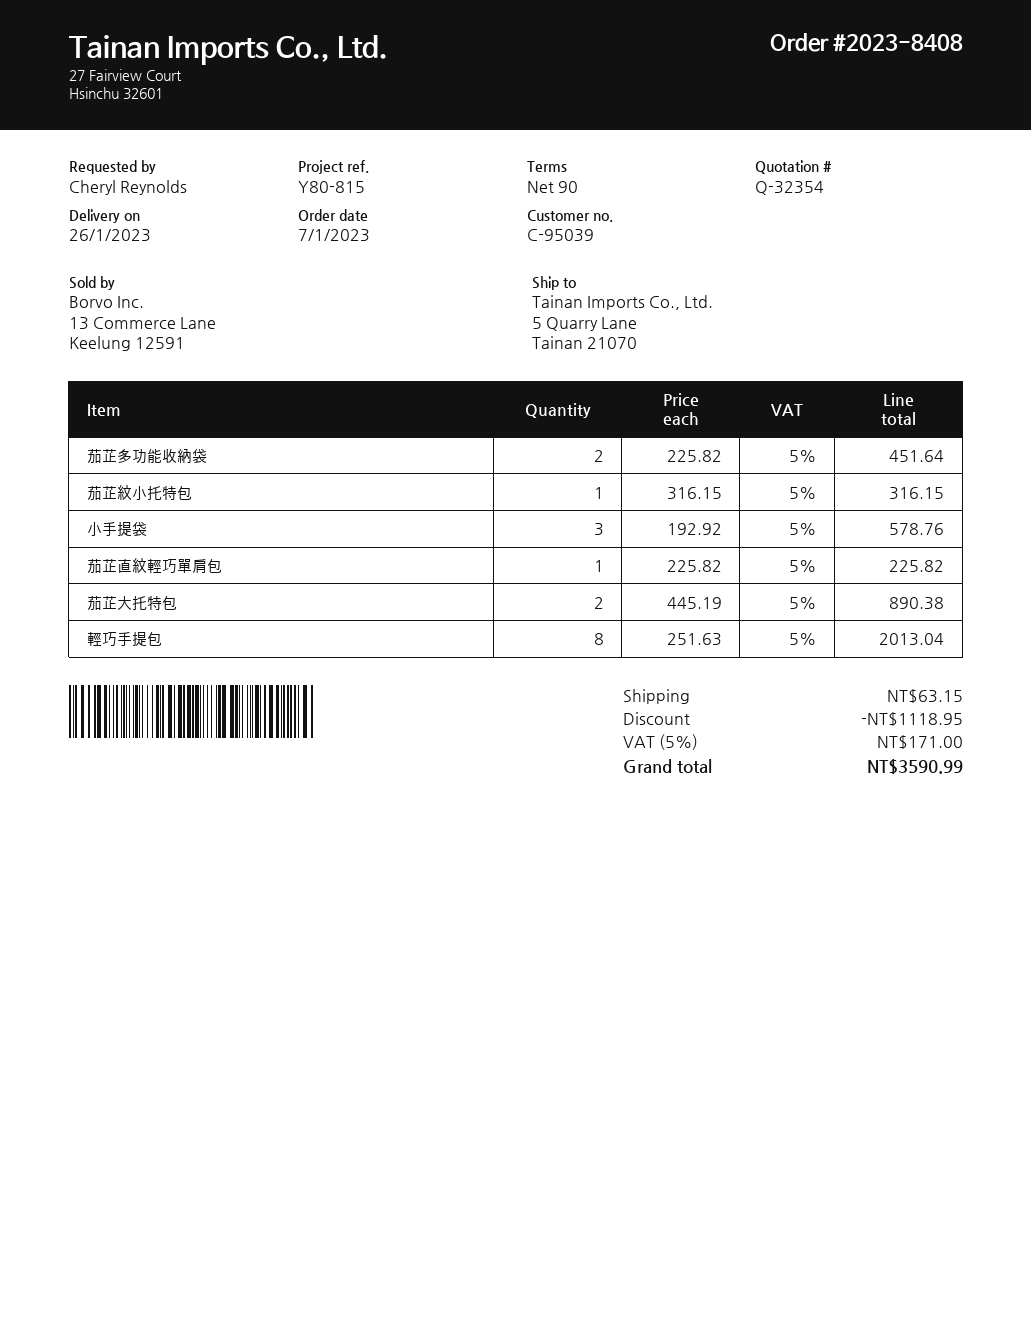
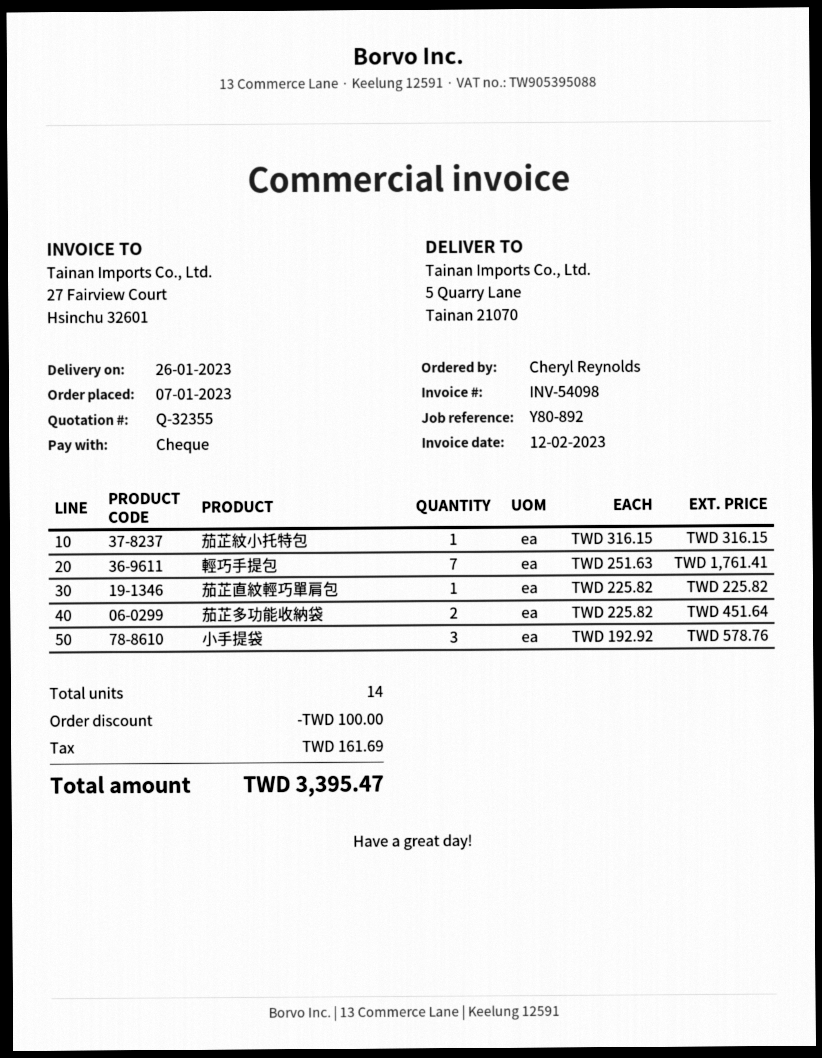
quote number: Q-32354 -> Q-32355
reference: Y80-815 -> Y80-892
茄芷大托特包: 2 x 445.19 = 890.38 -> none
輕巧手提包: 8 x 251.63 = 2013.04 -> 7 x 251.63 = 1761.41
discount: 1118.95 -> 100.00
shipping: 63.15 -> none
tax: 171.00 -> 161.69
total: 3590.99 -> 3395.47

